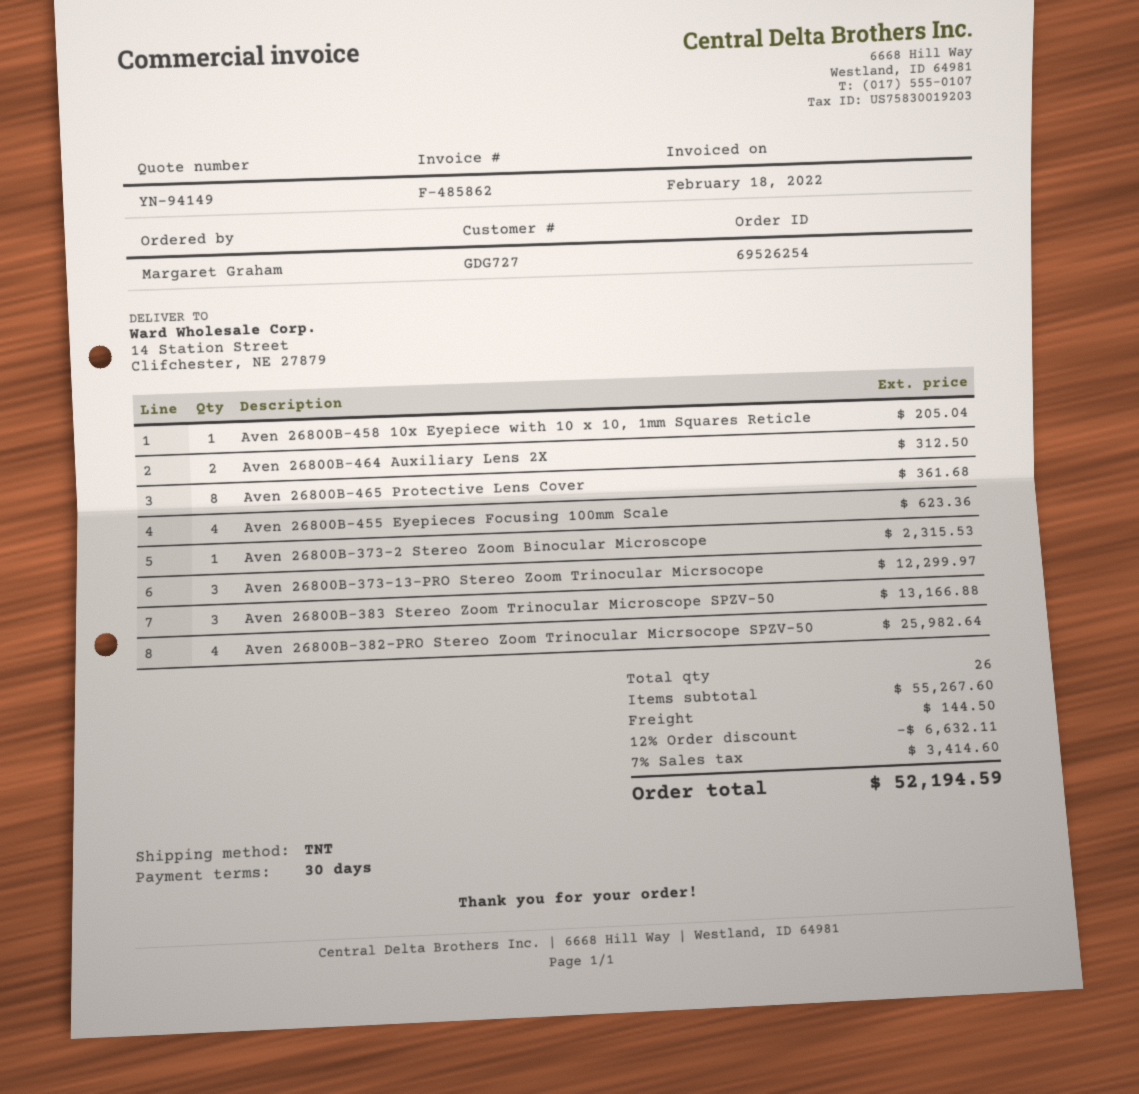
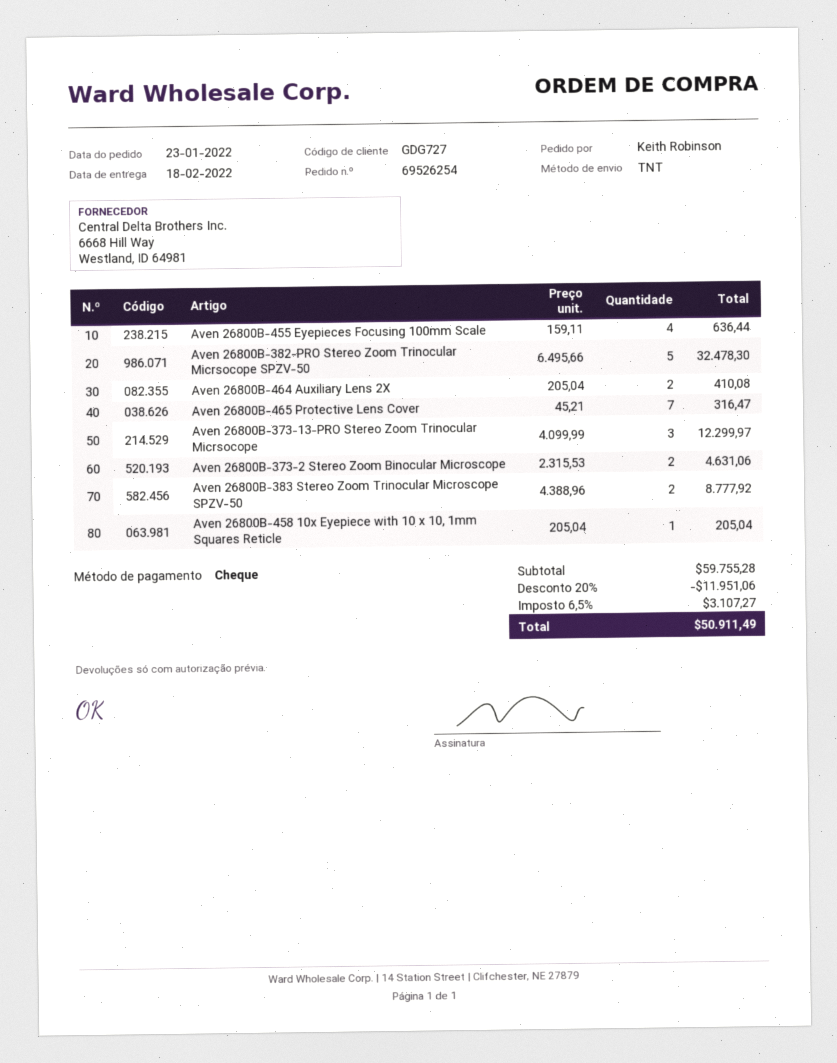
ordered by: Margaret Graham -> Keith Robinson
Aven 26800B-464 Auxiliary Lens 2X: 2 for 312.50 -> 2 for 410.08
Aven 26800B-465 Protective Lens Cover: 8 for 361.68 -> 7 for 316.47
Aven 26800B-455 Eyepieces Focusing 100mm Scale: 4 for 623.36 -> 4 for 636.44
Aven 26800B-373-2 Stereo Zoom Binocular Microscope: 1 for 2315.53 -> 2 for 4631.06
Aven 26800B-383 Stereo Zoom Trinocular Microscope SPZV-50: 3 for 13166.88 -> 2 for 8777.92
Aven 26800B-382-PRO Stereo Zoom Trinocular Micrsocope SPZV-50: 4 for 25982.64 -> 5 for 32478.30
subtotal: 55267.60 -> 59755.28
discount: 12% = 6632.11 -> 20% = 11951.06
shipping: 144.50 -> none
tax: 7% = 3414.60 -> 6.5% = 3107.27
total: 52194.59 -> 50911.49

